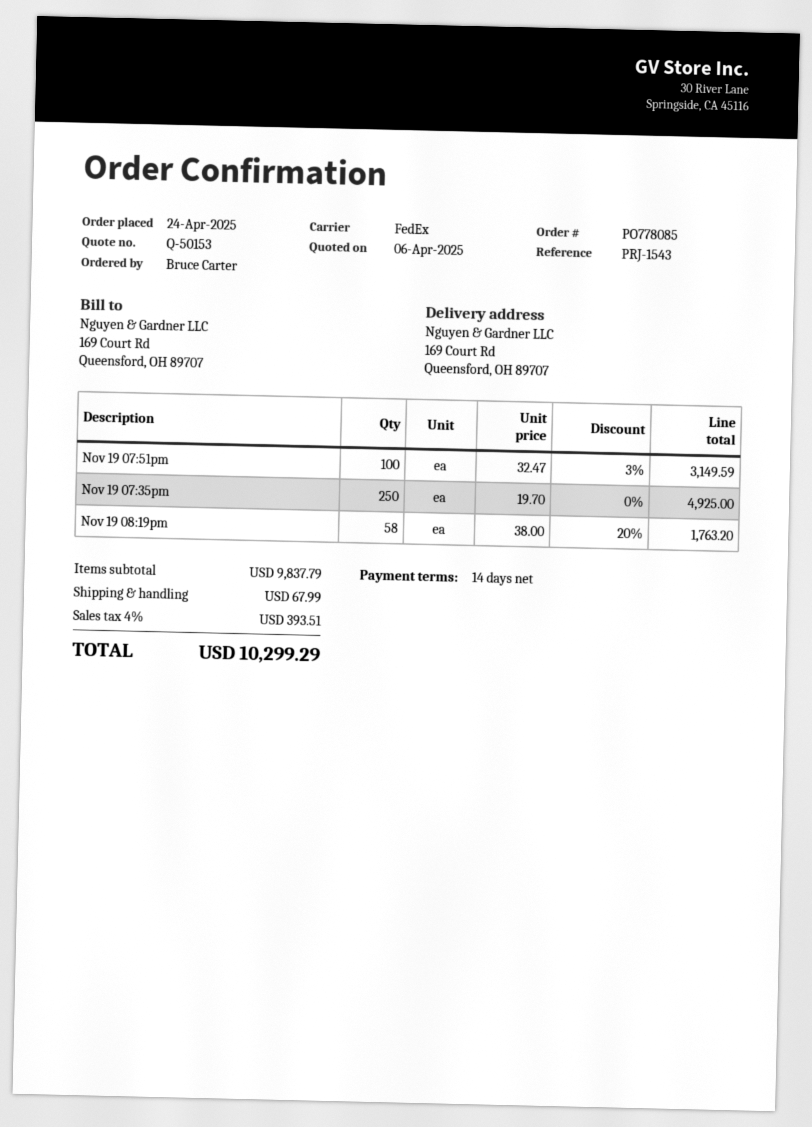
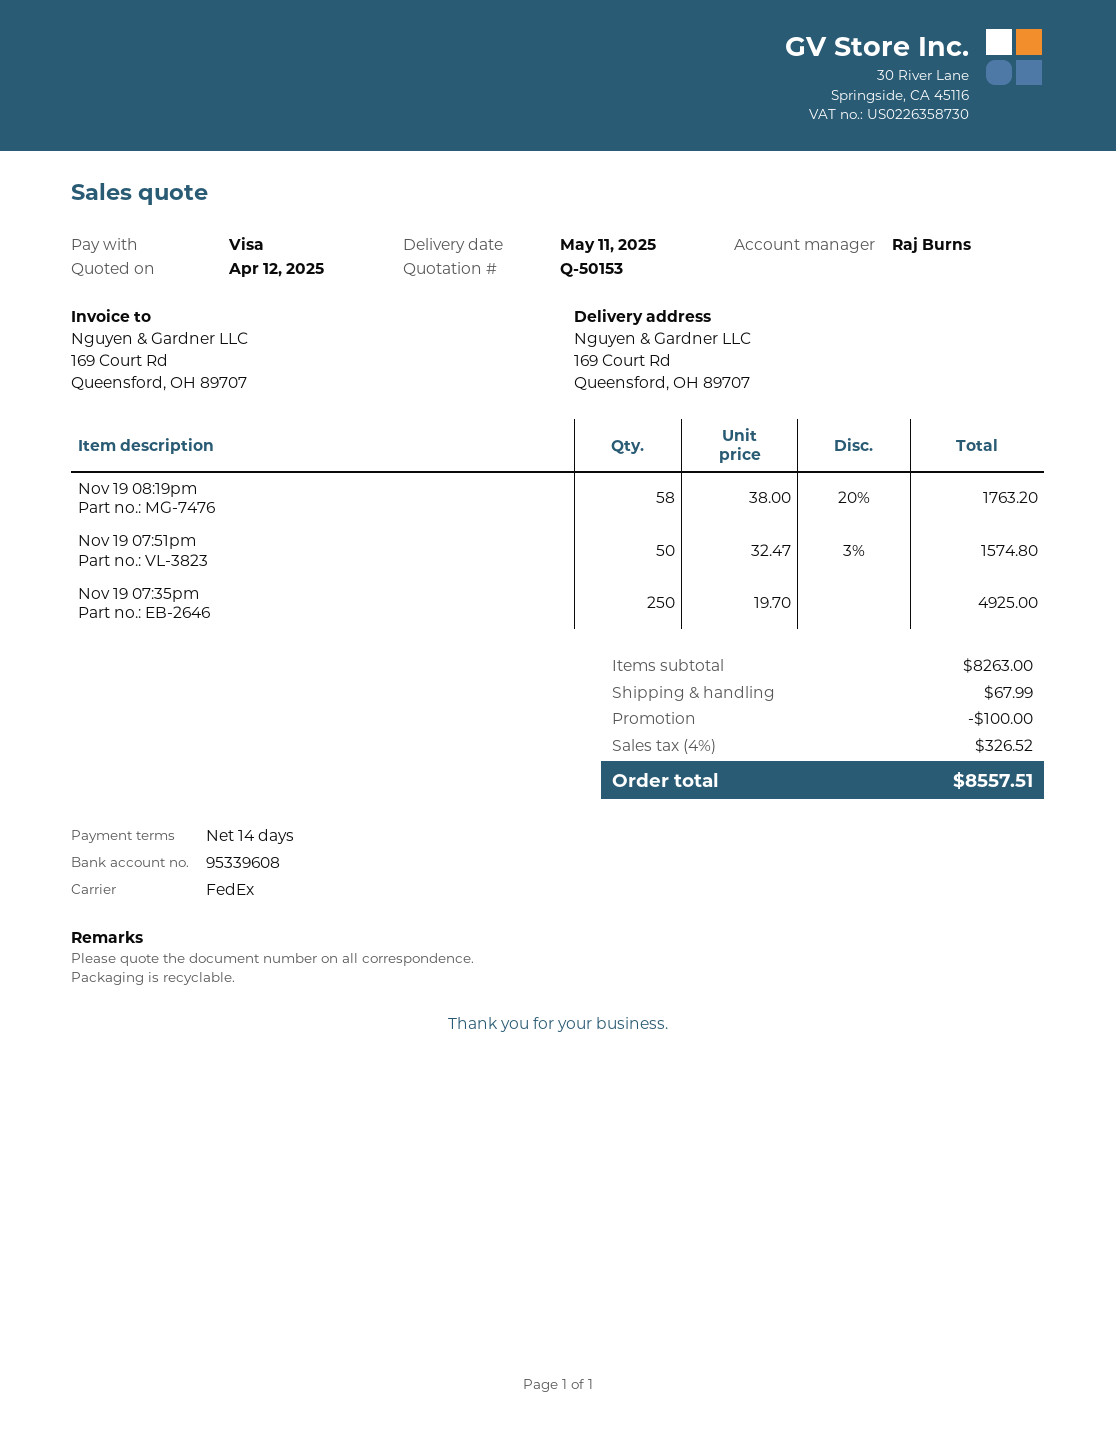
quote date: 2025-04-06 -> 2025-04-12
Nov 19 07:51pm: 100 x 32.47 - 3% = 3149.59 -> 50 x 32.47 - 3% = 1574.80
subtotal: 9837.79 -> 8263.00
discount: none -> 100.00
tax: 4% = 393.51 -> 4% = 326.52
total: 10299.29 -> 8557.51

